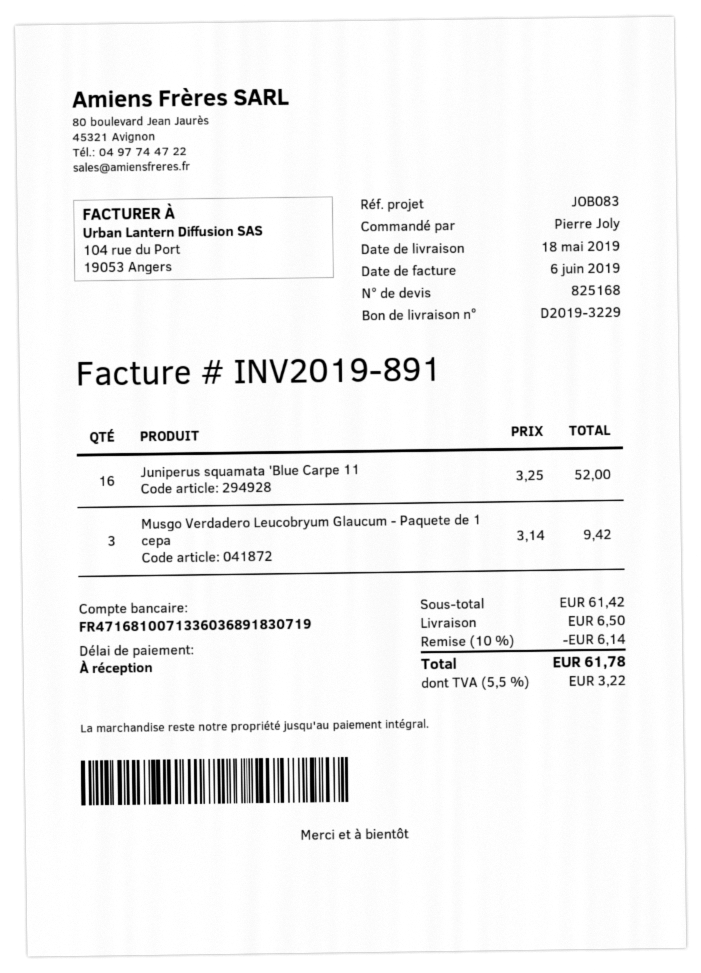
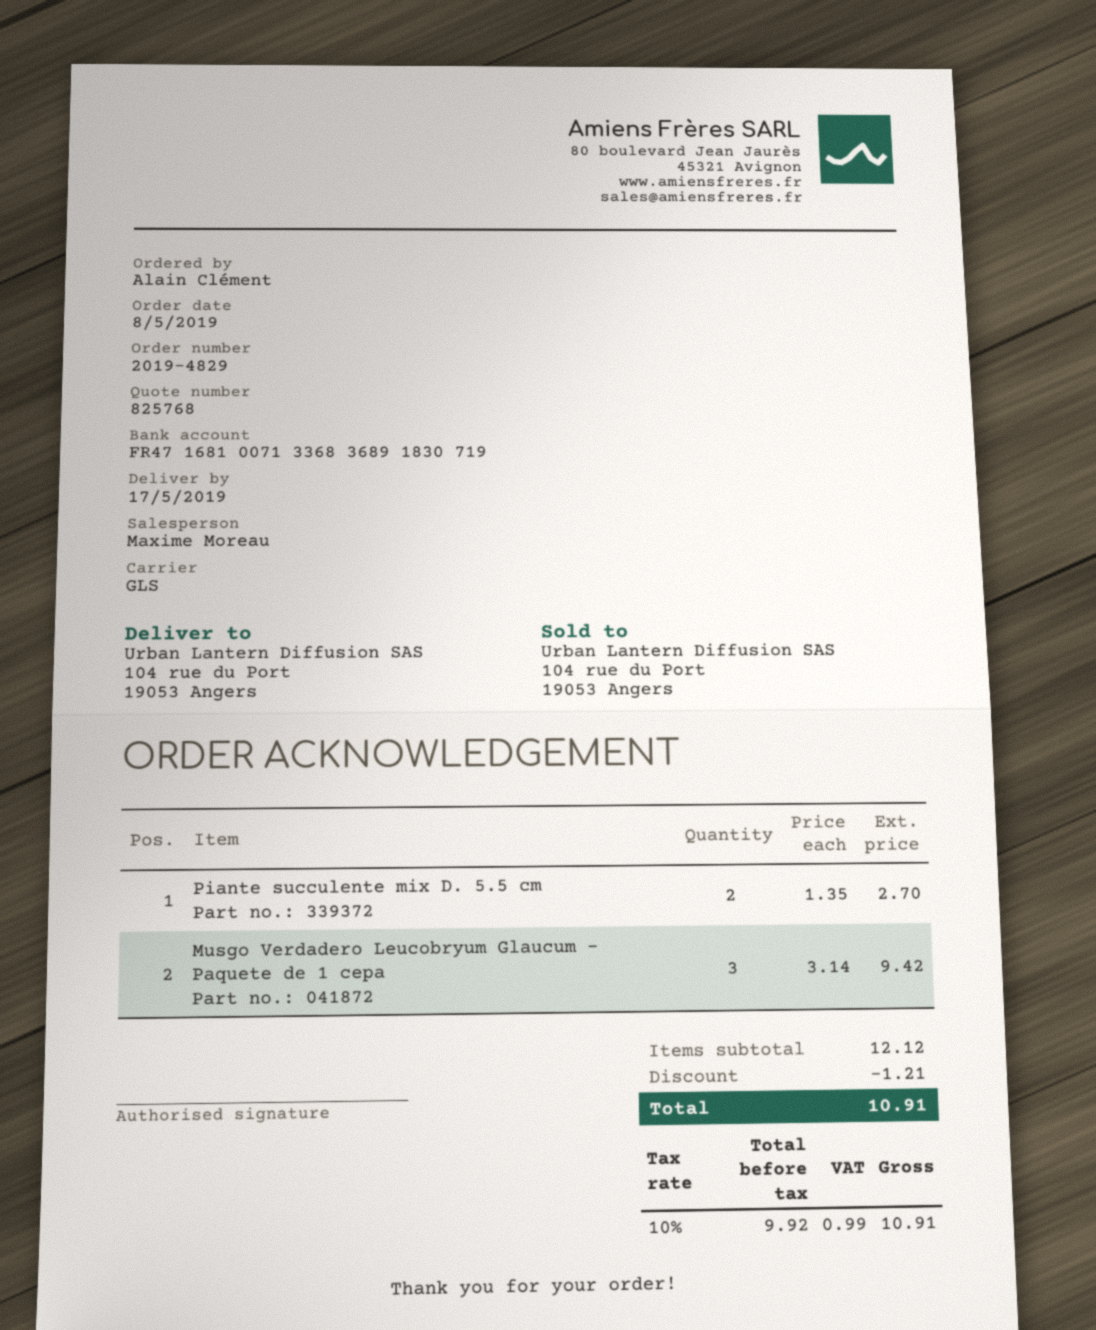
quote number: 825168 -> 825768
delivery date: 2019-05-18 -> 2019-05-17
ordered by: Pierre Joly -> Alain Clément
bank account: FR4716810071336036891830719 -> FR4716810071336836891830719
Juniperus squamata 'Blue Carpe 11: 16 x 3.25 = 52.00 -> none
Piante succulente mix D. 5.5 cm: none -> 2 x 1.35 = 2.70
subtotal: 61.42 -> 12.12
discount: 6.14 -> 1.21
shipping: 6.50 -> none
tax: 5.5% = 3.22 -> 10% = 0.99
total: 61.78 -> 10.91

